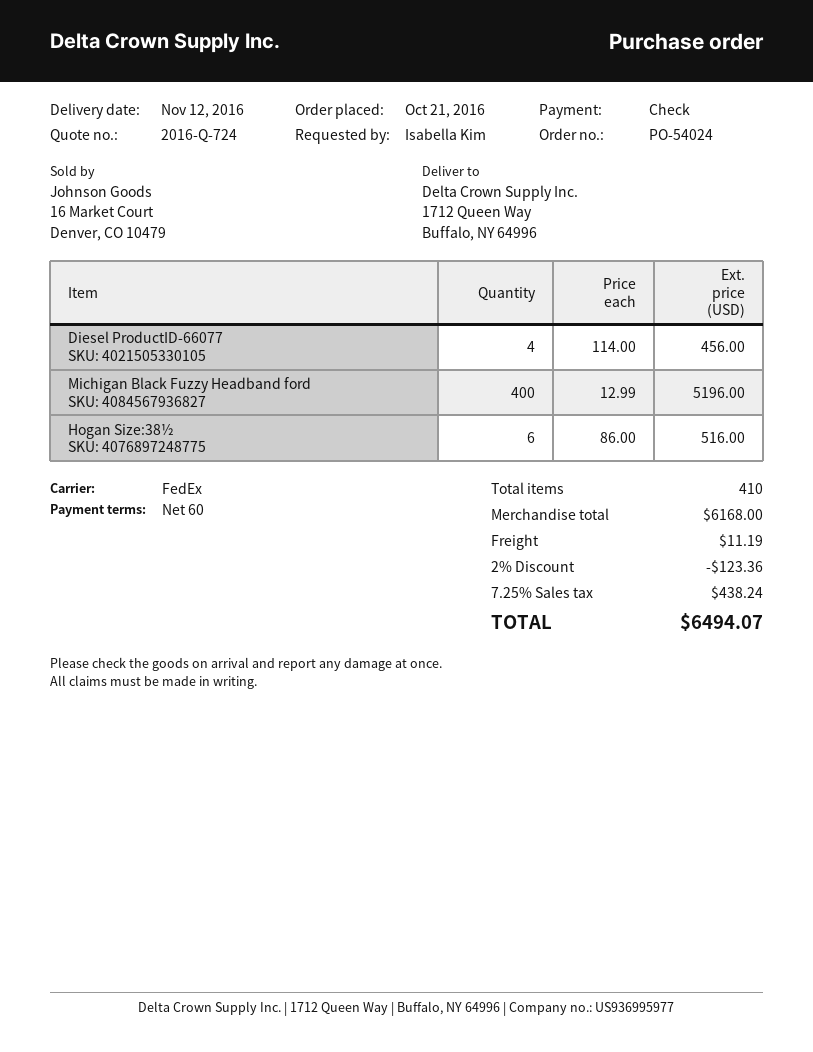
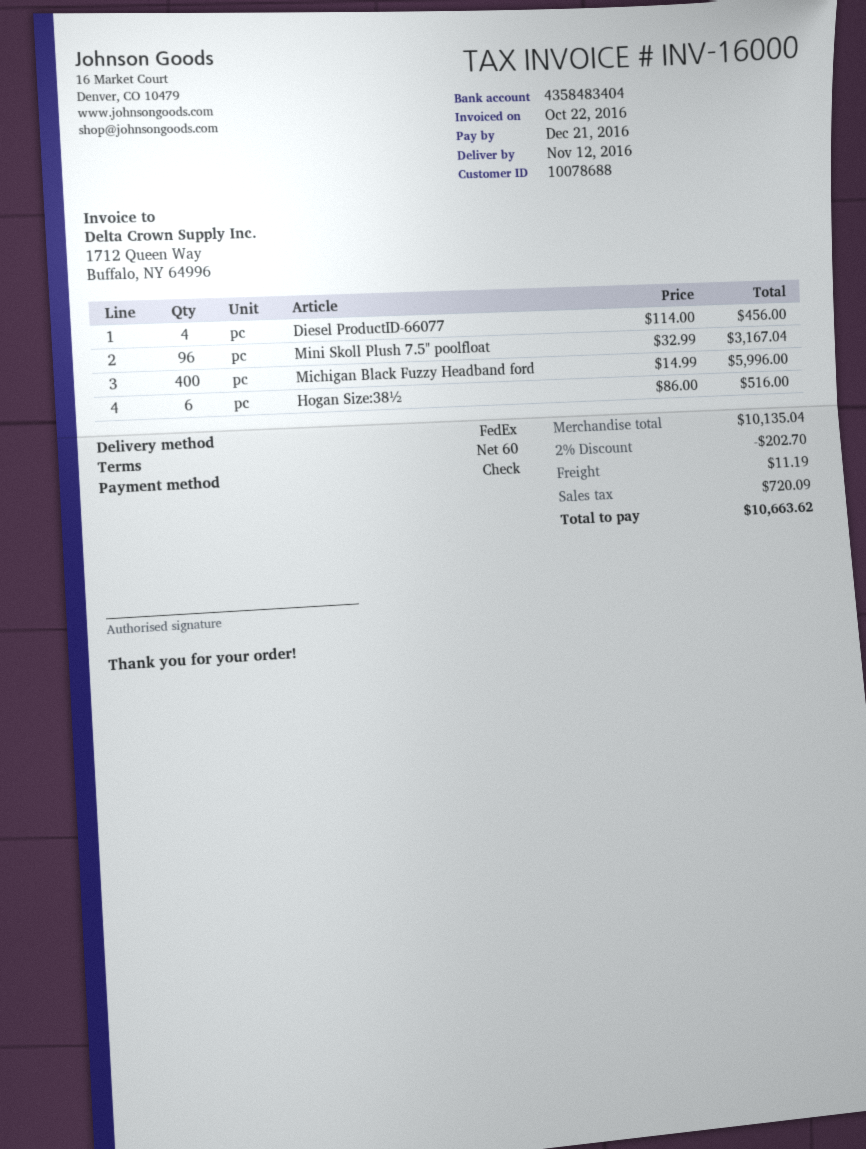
Michigan Black Fuzzy Headband ford: 400 x 12.99 = 5196.00 -> 400 x 14.99 = 5996.00
Mini Skoll Plush 7.5" poolfloat: none -> 96 x 32.99 = 3167.04
subtotal: 6168.00 -> 10135.04
discount: 2% = 123.36 -> 2% = 202.70
tax: 438.24 -> 720.09
total: 6494.07 -> 10663.62

